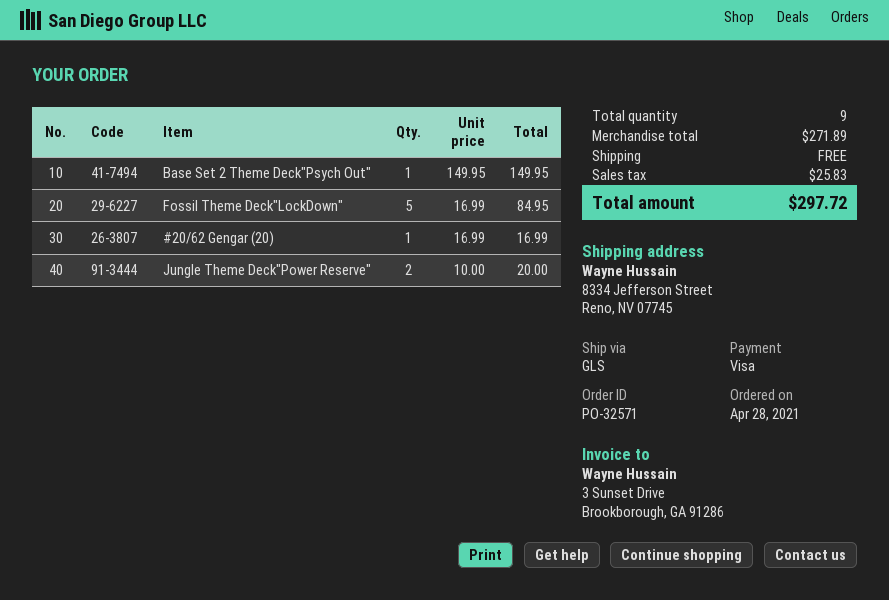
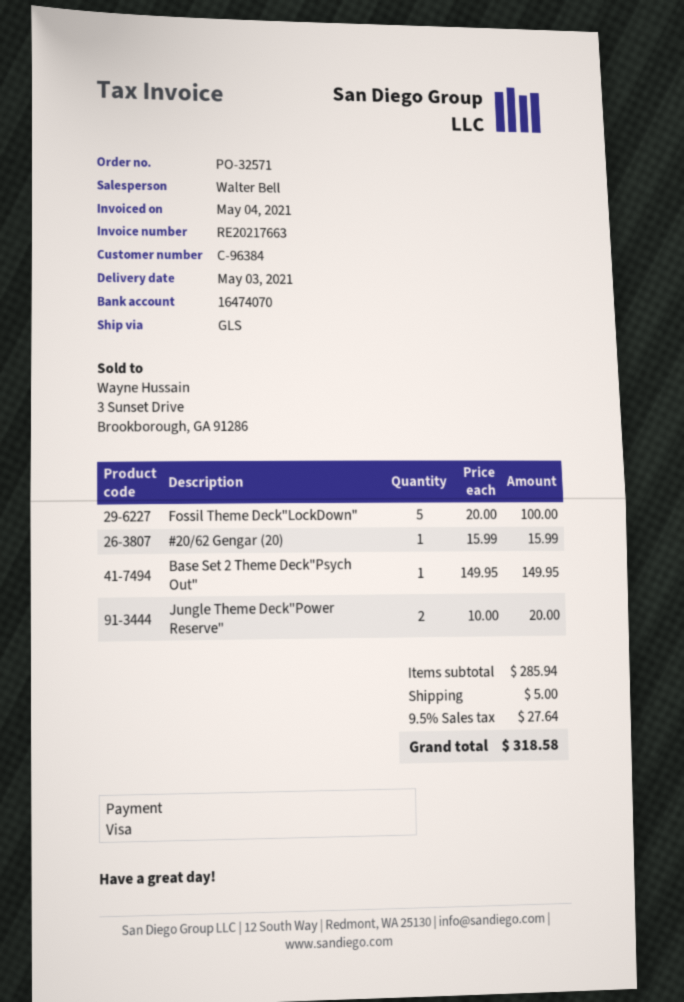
Fossil Theme Deck"LockDown": 5 x 16.99 = 84.95 -> 5 x 20.00 = 100.00
#20/62 Gengar (20): 1 x 16.99 = 16.99 -> 1 x 15.99 = 15.99
subtotal: 271.89 -> 285.94
shipping: 0.00 -> 5.00
tax: 25.83 -> 27.64
total: 297.72 -> 318.58

